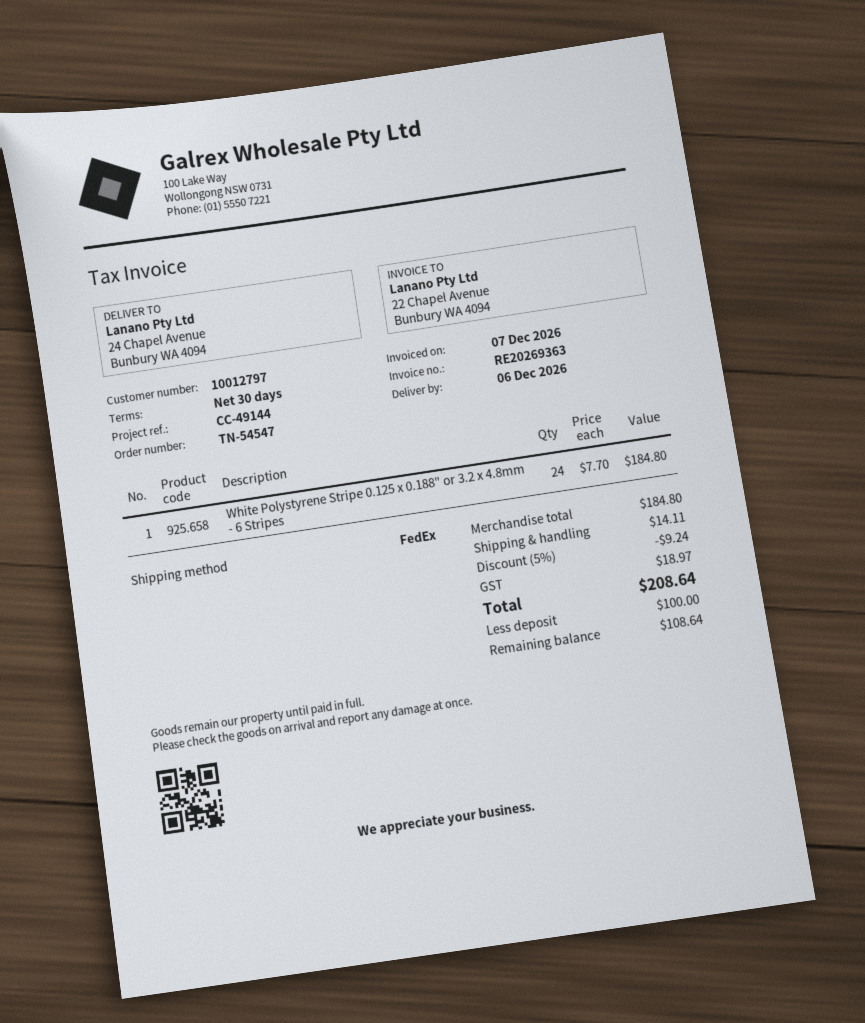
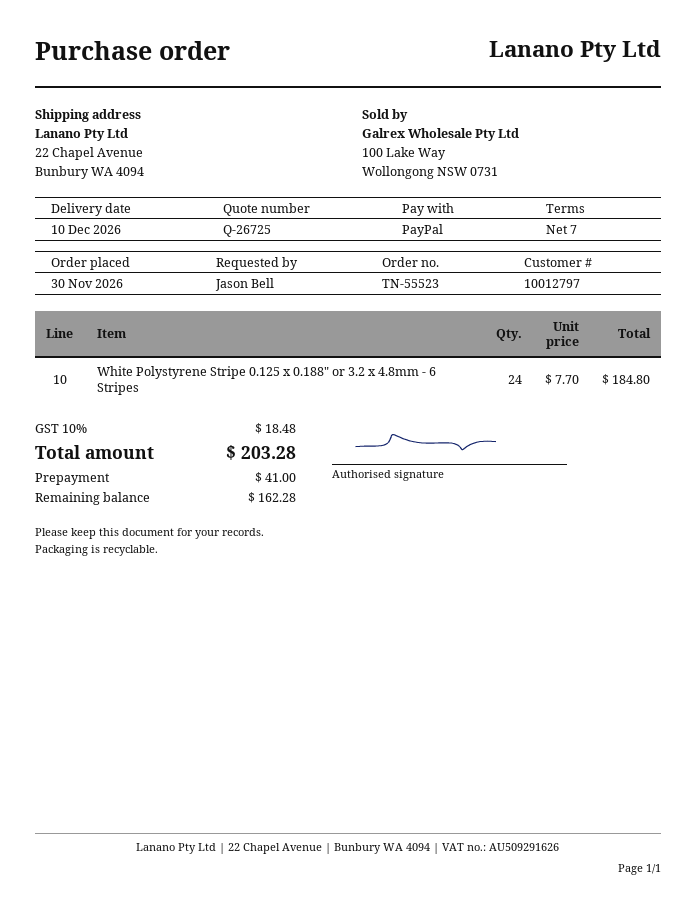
order number: TN-54547 -> TN-55523
delivery date: 2026-12-06 -> 2026-12-10
payment terms: 30 days -> 7 days
ship to: 24 Chapel Avenue, Bunbury WA 4094 -> 22 Chapel Avenue, Bunbury WA 4094
discount: 5% = 9.24 -> none
shipping: 14.11 -> none
tax: 18.97 -> 18.48
total: 208.64 -> 203.28
deposit: 100.00 -> 41.00
balance: 108.64 -> 162.28

